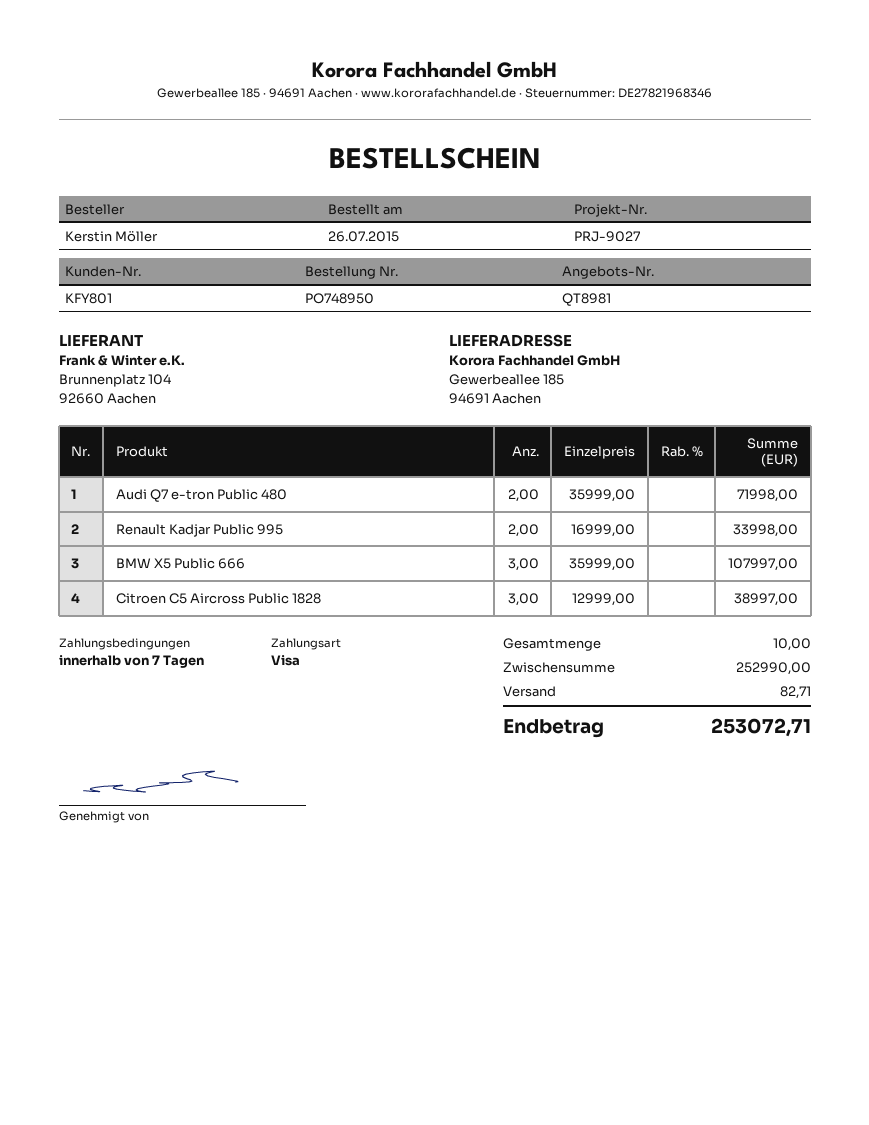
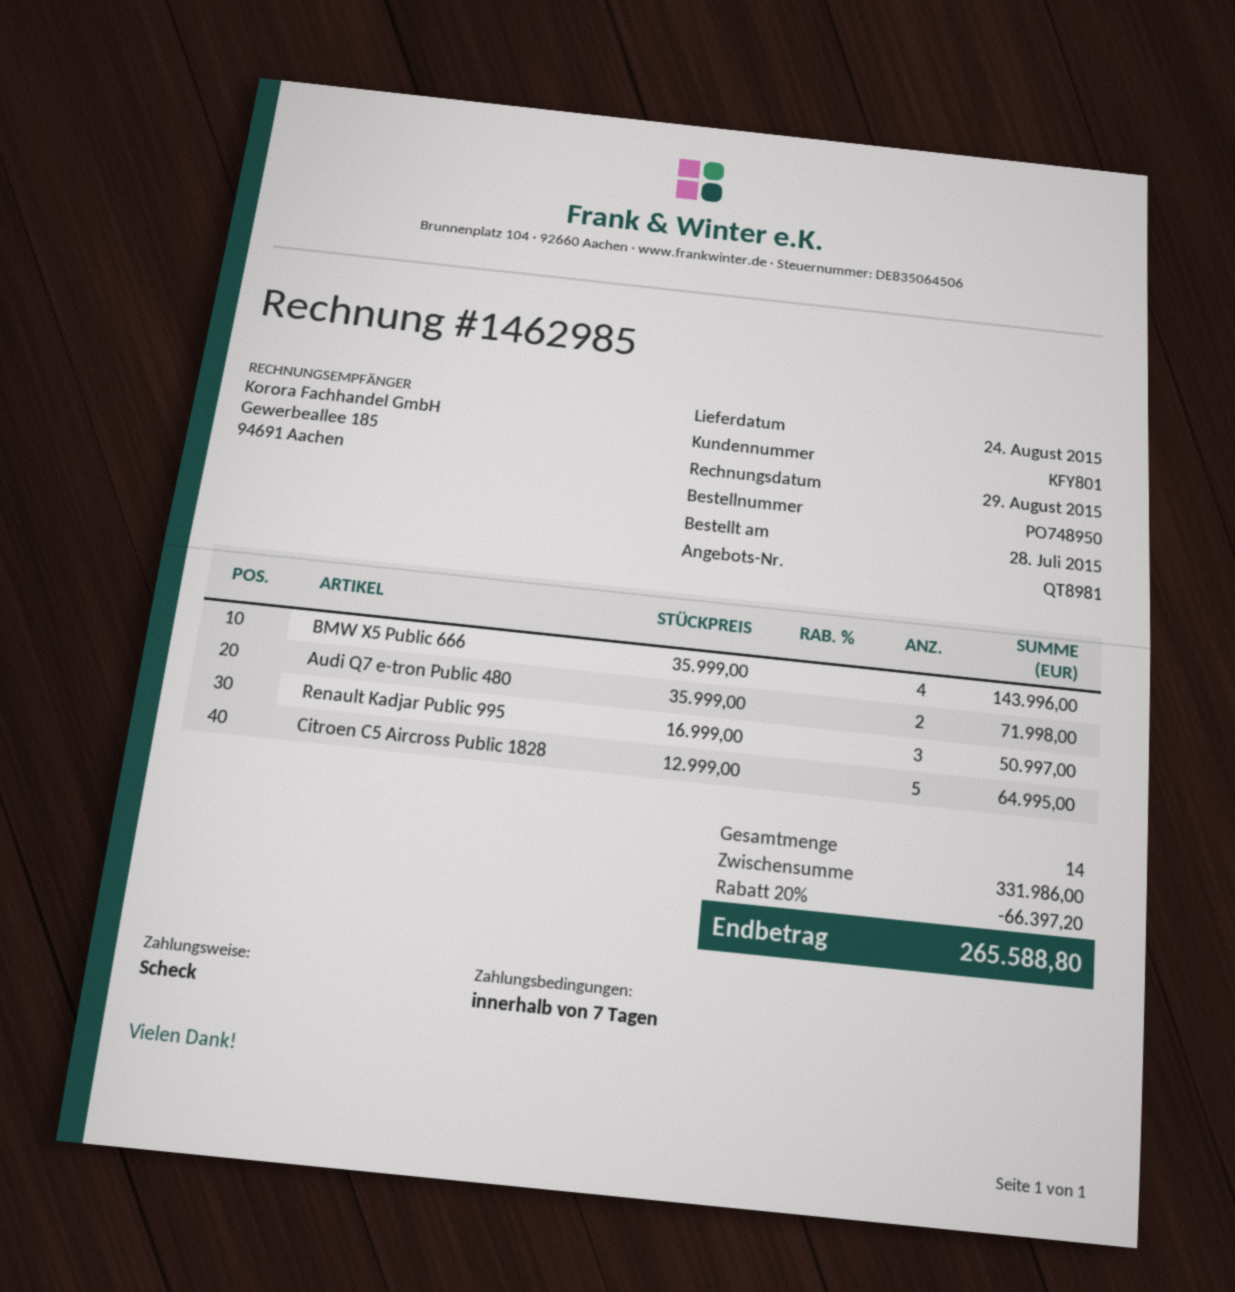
order date: 2015-07-26 -> 2015-07-28
payment method: Visa -> cheque
Renault Kadjar Public 995: 2 x 16999.00 = 33998.00 -> 3 x 16999.00 = 50997.00
BMW X5 Public 666: 3 x 35999.00 = 107997.00 -> 4 x 35999.00 = 143996.00
Citroen C5 Aircross Public 1828: 3 x 12999.00 = 38997.00 -> 5 x 12999.00 = 64995.00
total quantity: 10 -> 14
subtotal: 252990.00 -> 331986.00
discount: none -> 20% = 66397.20
shipping: 82.71 -> none
total: 253072.71 -> 265588.80

